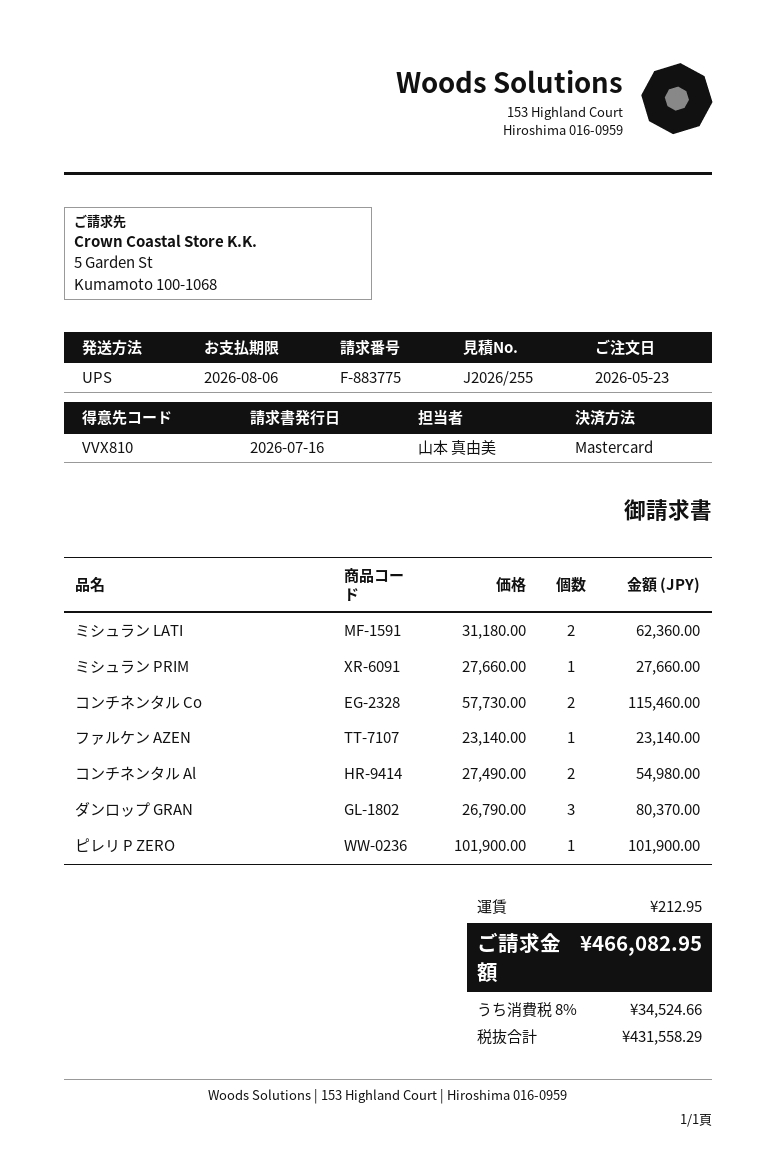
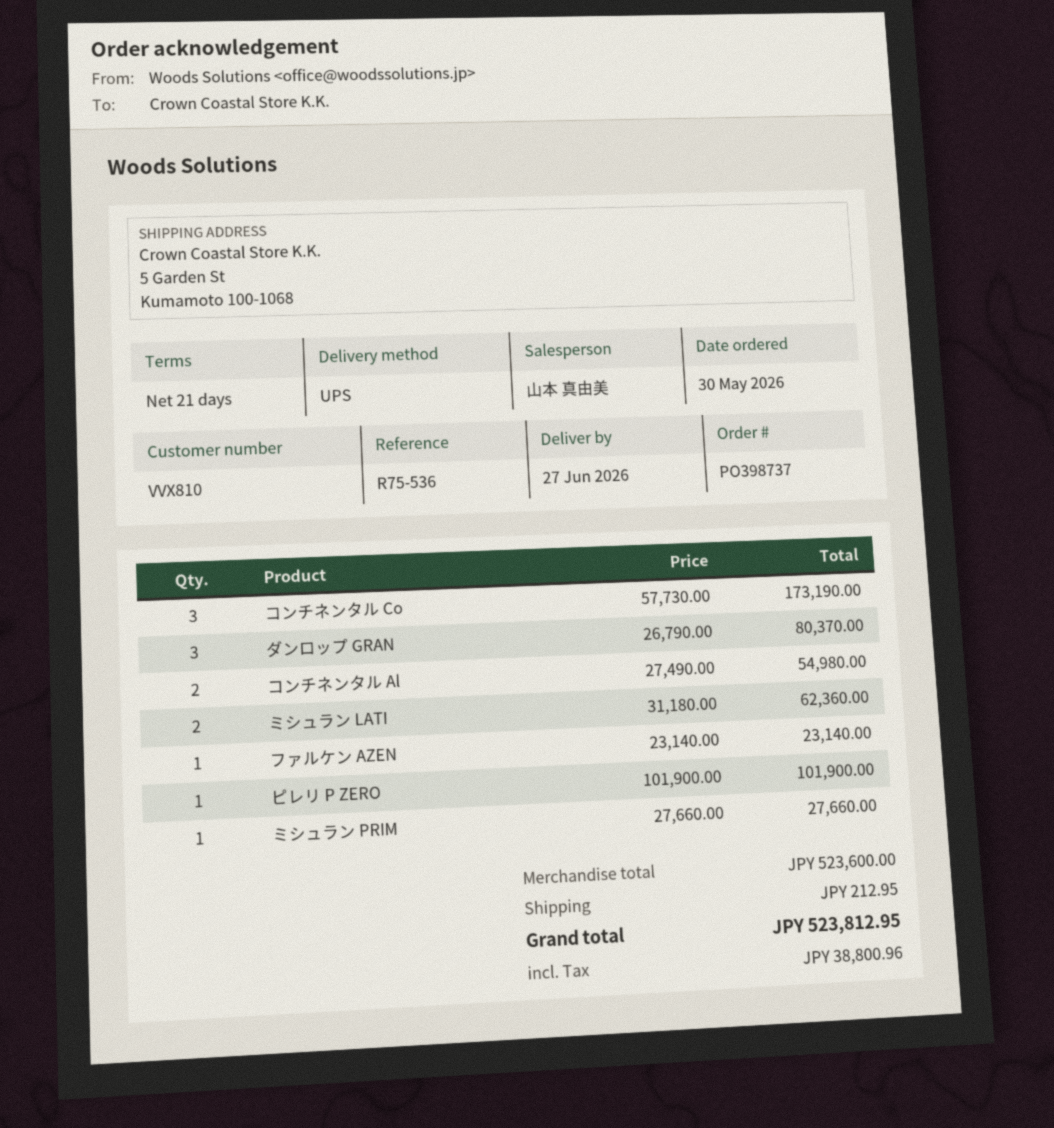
order date: 2026-05-23 -> 2026-05-30
コンチネンタル Co: 2 x 57730.00 = 115460.00 -> 3 x 57730.00 = 173190.00
tax: 34524.66 -> 38800.96
total: 466082.95 -> 523812.95

